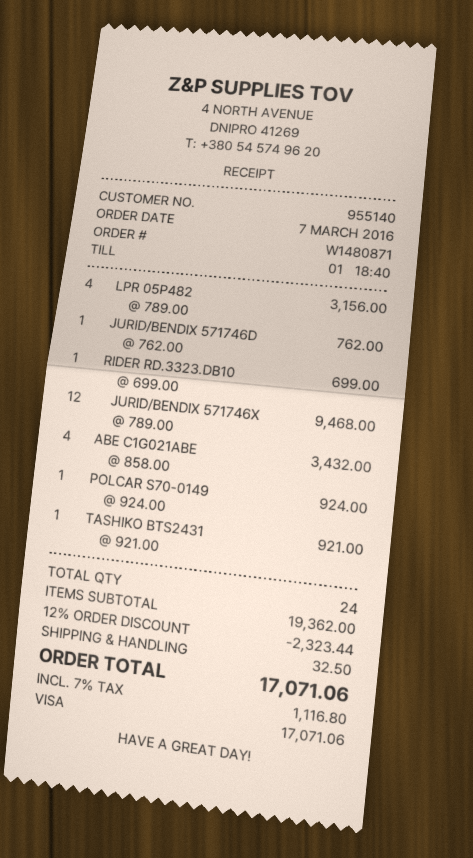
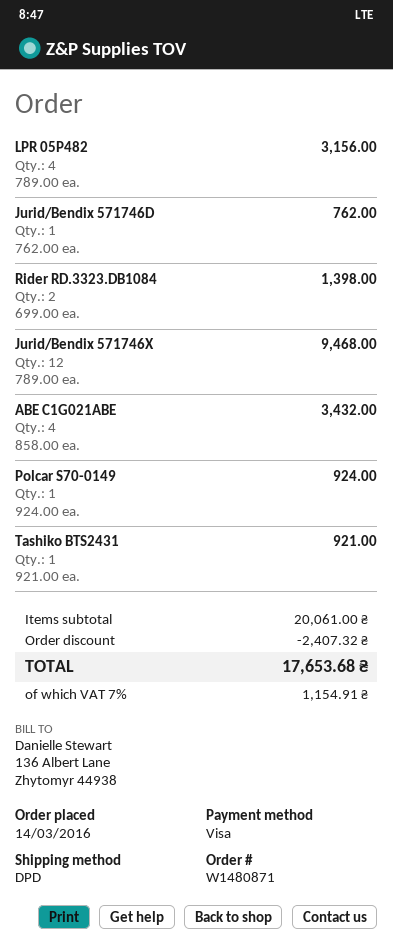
order date: 2016-03-07 -> 2016-03-14
RIDER RD.3323.DB10: 1 x 699.00 = 699.00 -> 2 x 699.00 = 1398.00
subtotal: 19362.00 -> 20061.00
discount: 2323.44 -> 2407.32
shipping: 32.50 -> none
tax: 7% = 1116.80 -> 7% = 1154.91
total: 17071.06 -> 17653.68

